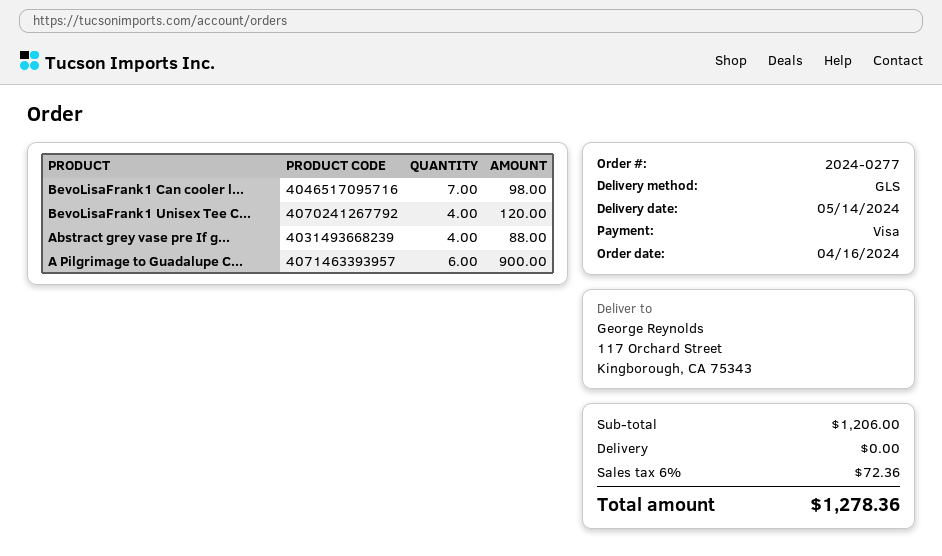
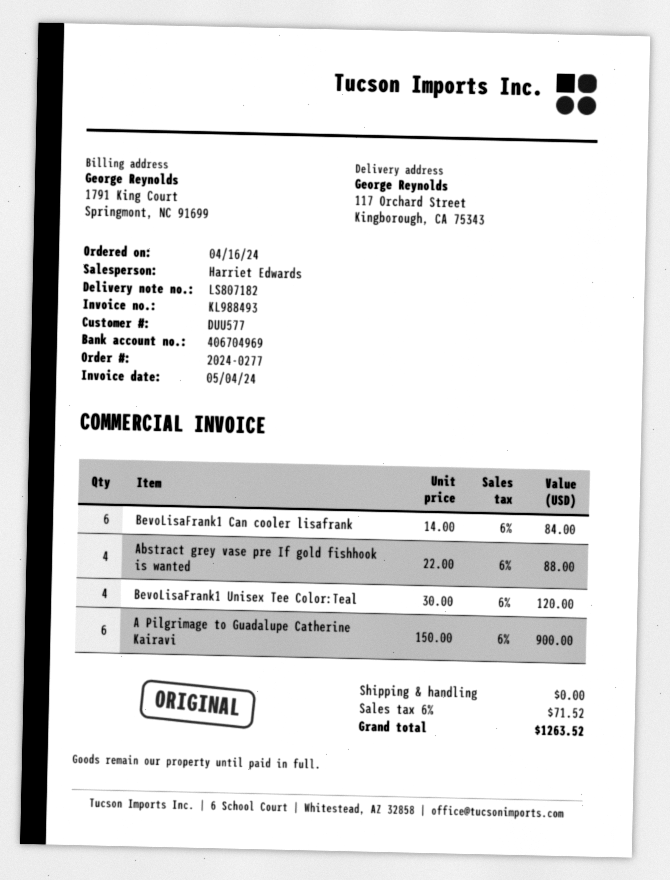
BevoLisaFrank1 Can cooler l...: 7 for 98.00 -> 6 for 84.00
tax: 6% = 72.36 -> 6% = 71.52
total: 1278.36 -> 1263.52

